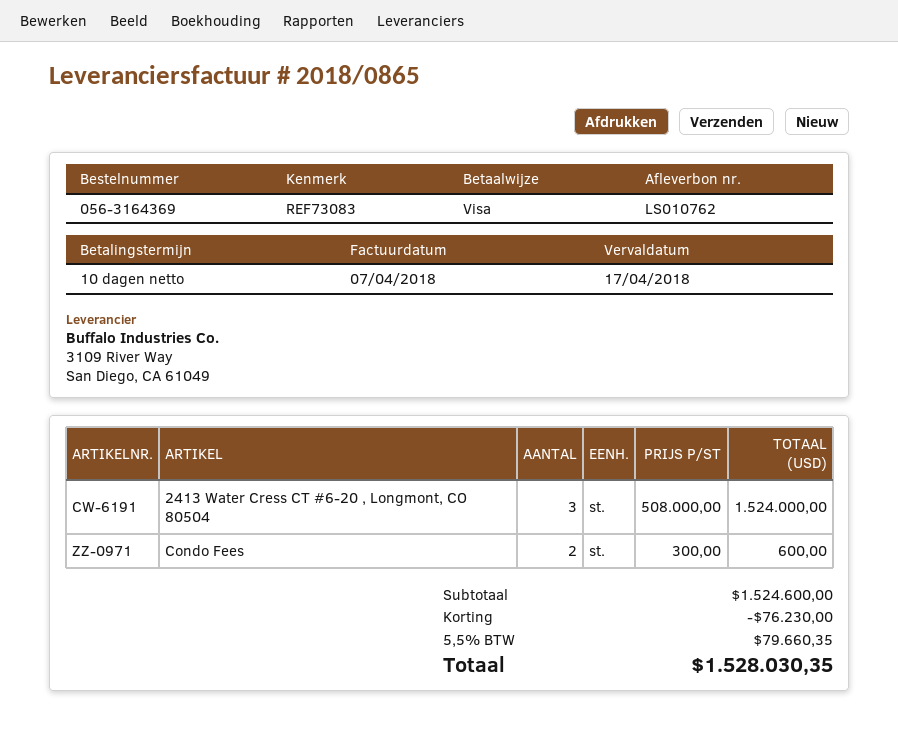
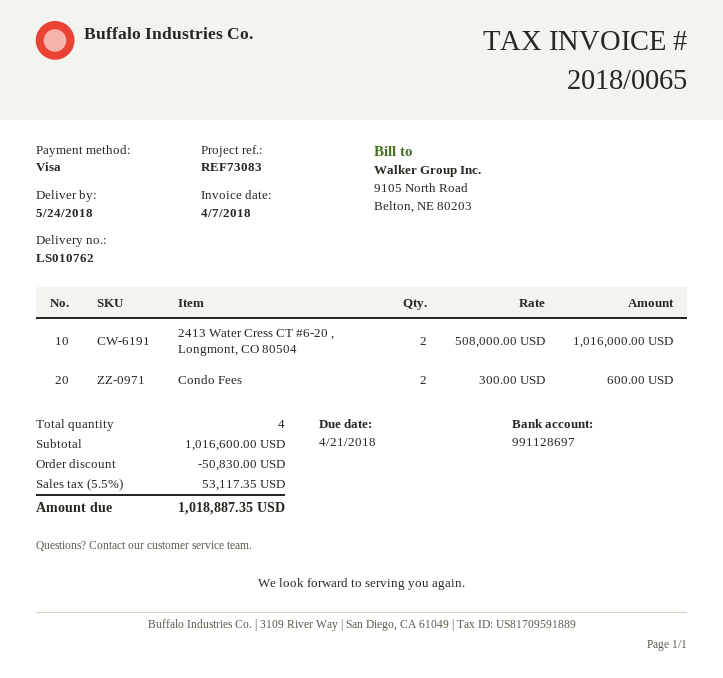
invoice number: 2018/0865 -> 2018/0065
due date: 2018-04-17 -> 2018-04-21
2413 Water Cress CT #6-20 , Longmont, CO 80504: 3 x 508000.00 = 1524000.00 -> 2 x 508000.00 = 1016000.00
subtotal: 1524600.00 -> 1016600.00
discount: 76230.00 -> 50830.00
tax: 5.5% = 79660.35 -> 5.5% = 53117.35
total: 1528030.35 -> 1018887.35

